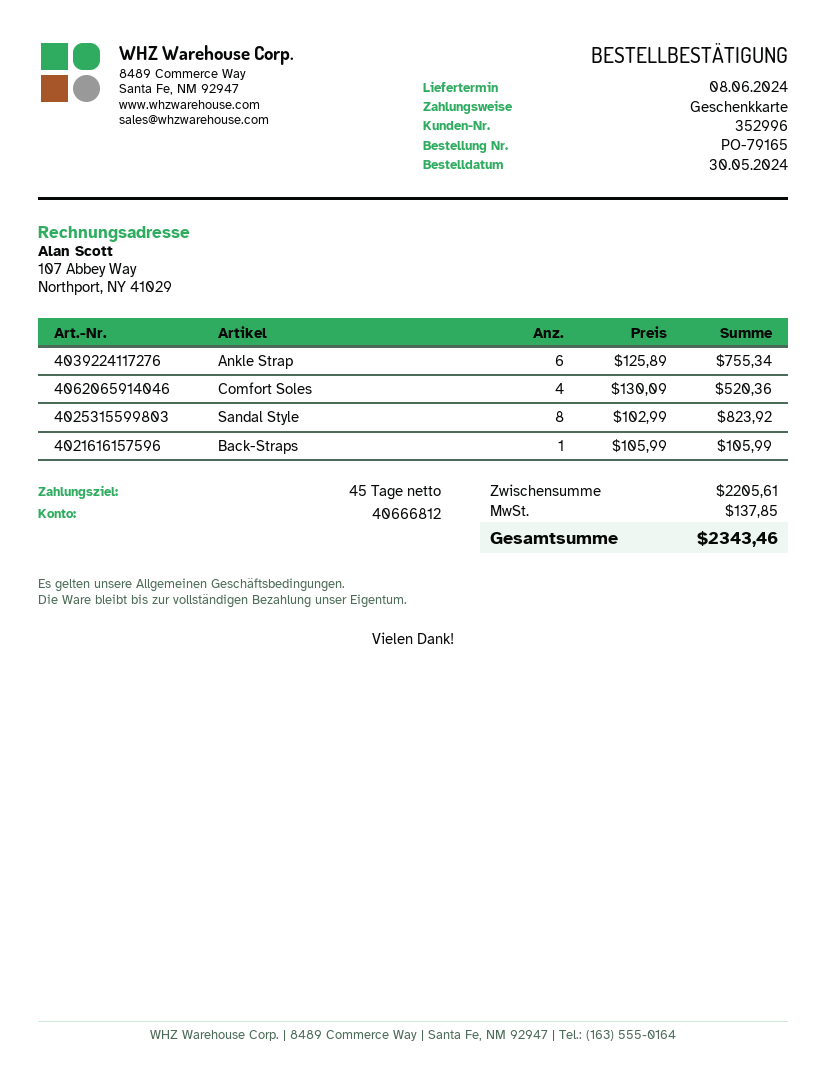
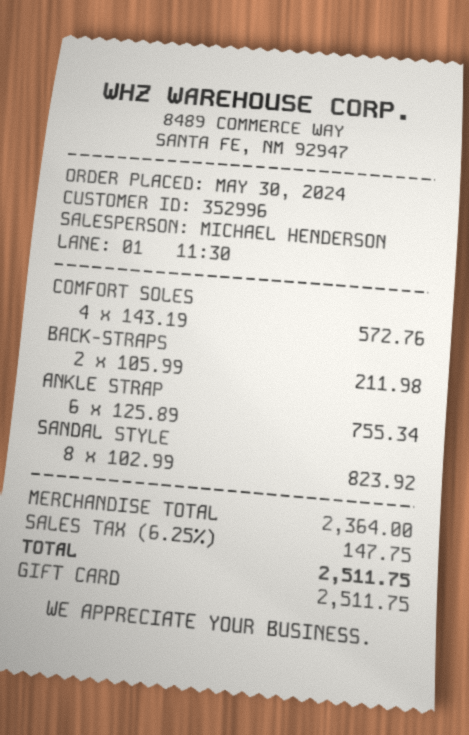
Comfort Soles: 4 x 130.09 = 520.36 -> 4 x 143.19 = 572.76
Back-Straps: 1 x 105.99 = 105.99 -> 2 x 105.99 = 211.98
subtotal: 2205.61 -> 2364.00
tax: 137.85 -> 147.75
total: 2343.46 -> 2511.75

